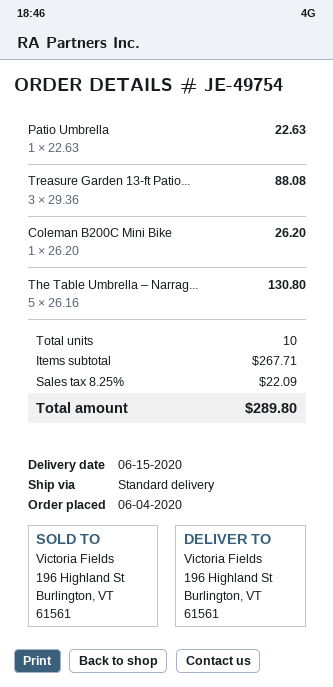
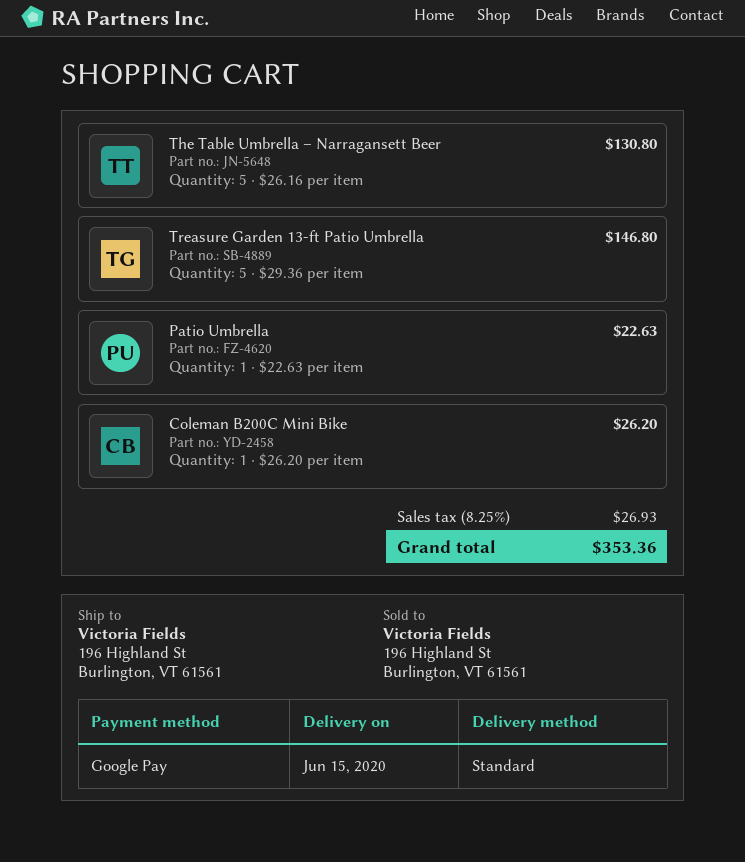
Treasure Garden 13-ft Patio...: 3 x 29.36 = 88.08 -> 5 x 29.36 = 146.80
tax: 8.25% = 22.09 -> 8.25% = 26.93
total: 289.80 -> 353.36

